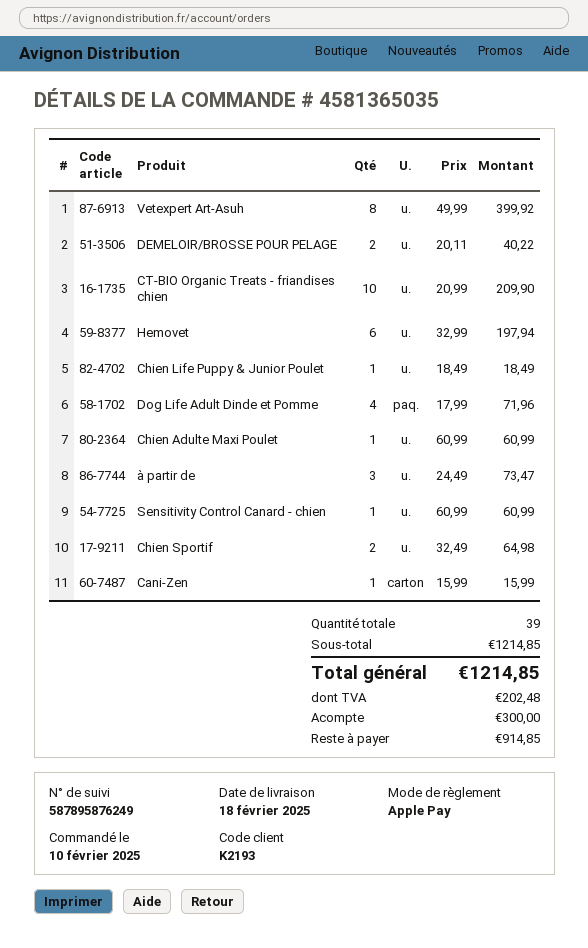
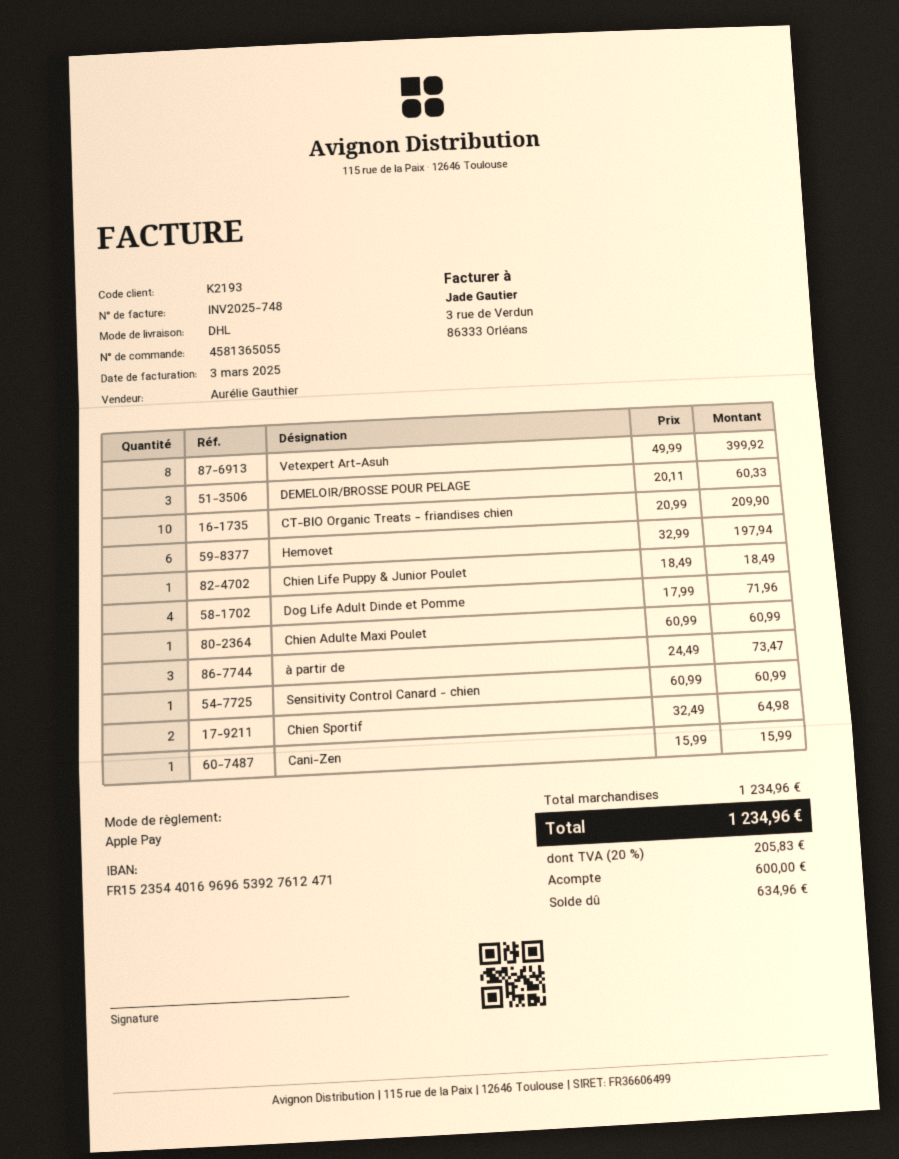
order number: 4581365035 -> 4581365055
DEMELOIR/BROSSE POUR PELAGE: 2 x 20.11 = 40.22 -> 3 x 20.11 = 60.33
subtotal: 1214.85 -> 1234.96
tax: 202.48 -> 205.83
total: 1214.85 -> 1234.96
deposit: 300.00 -> 600.00
balance: 914.85 -> 634.96

